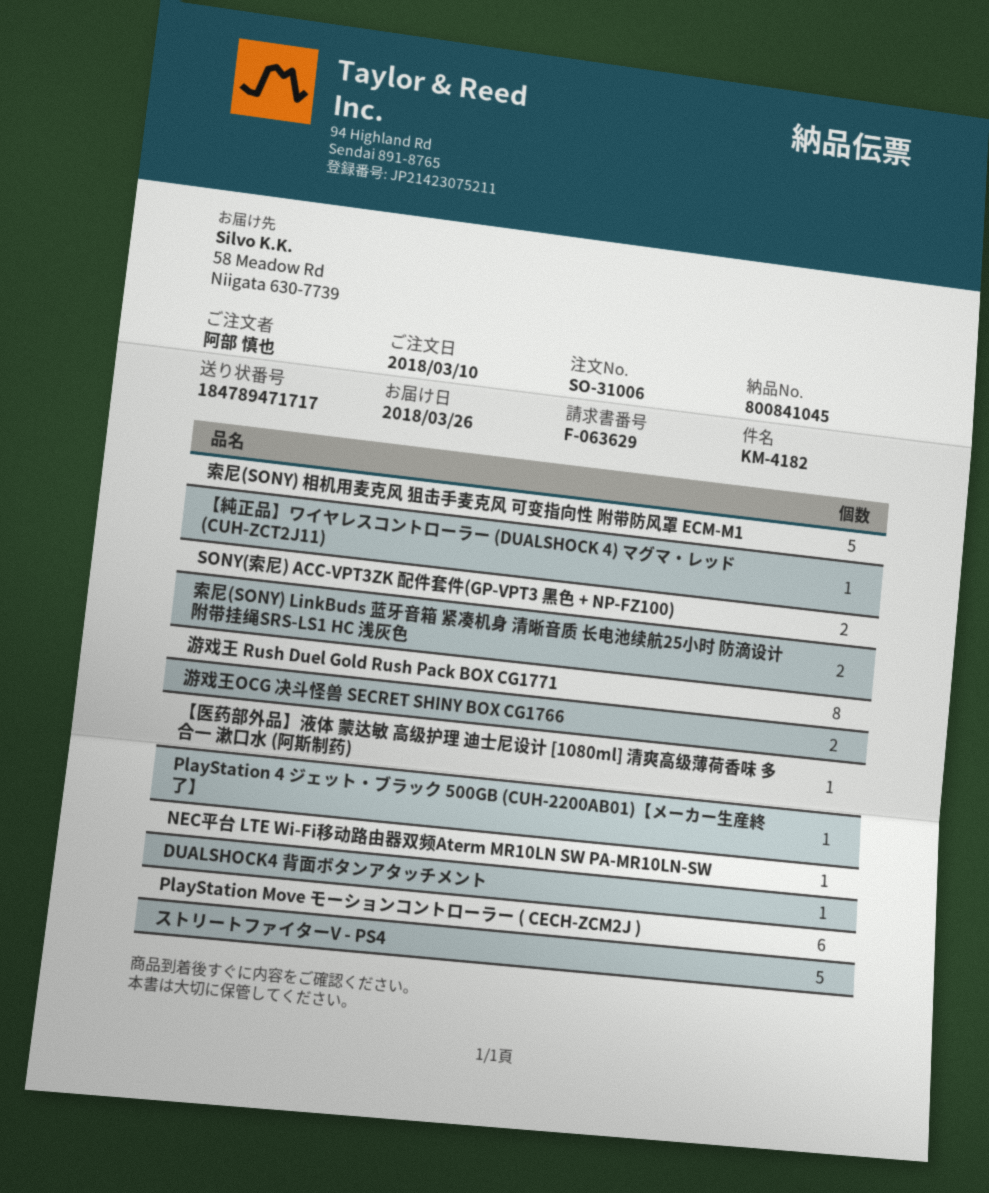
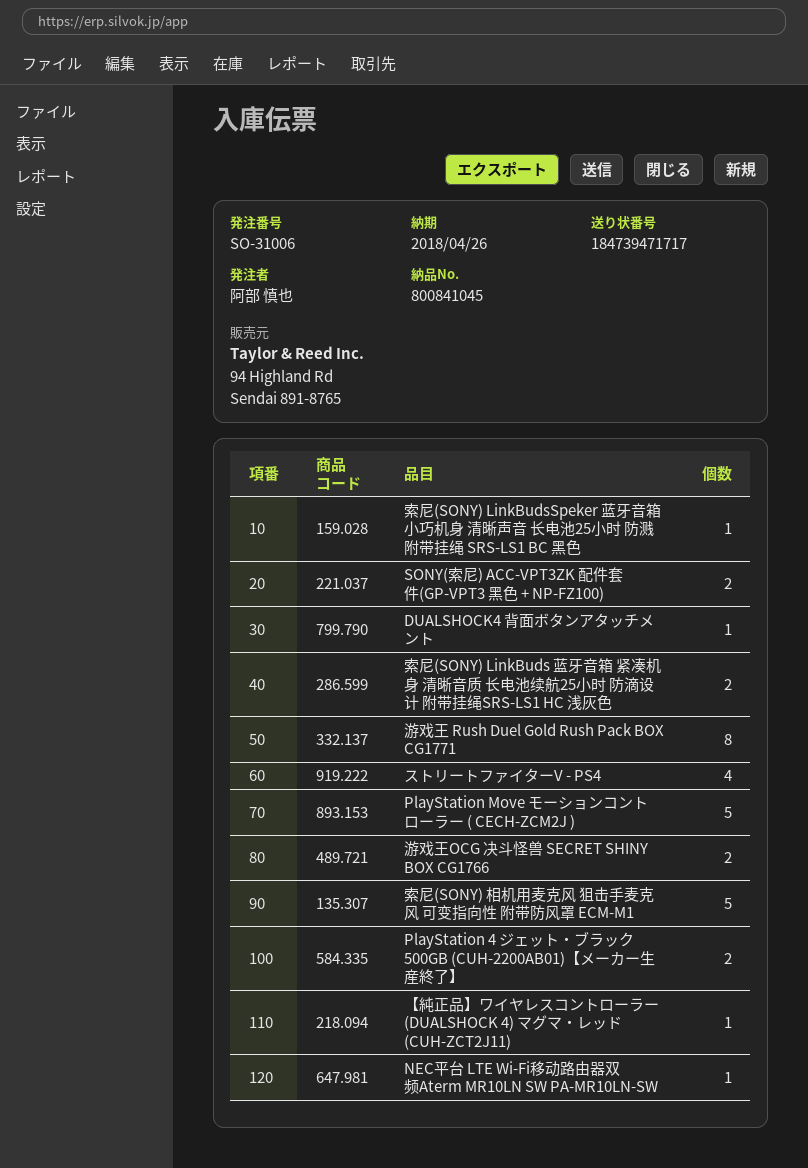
delivery date: 2018-03-26 -> 2018-04-26
tracking number: 184789471717 -> 184739471717
【医药部外品】液体 蒙达敏 高级护理 迪士尼设计 [1080ml] 清爽高级薄荷香味 多合一 漱口水 (阿斯制药): 1 -> none
PlayStation 4 ジェット・ブラック 500GB (CUH-2200AB01)【メーカー生産終了】: 1 -> 2
PlayStation Move モーションコントローラー ( CECH-ZCM2J ): 6 -> 5
ストリートファイターV - PS4: 5 -> 4
索尼(SONY) LinkBudsSpeker 蓝牙音箱 小巧机身 清晰声音 长电池25小时 防溅 附带挂绳 SRS-LS1 BC 黑色: none -> 1

